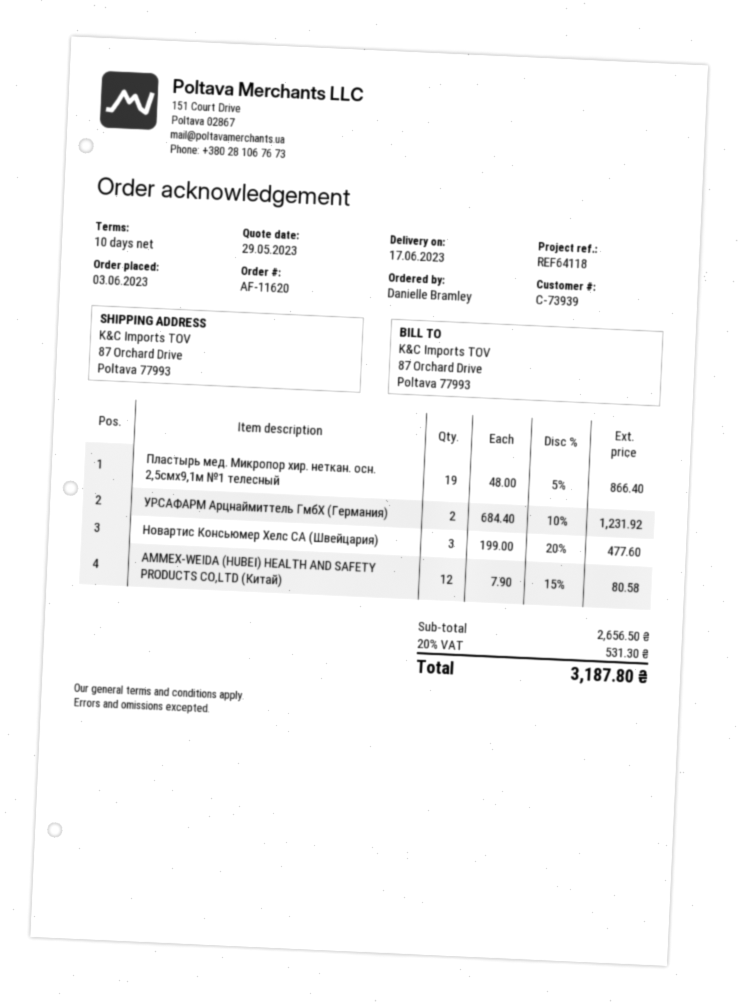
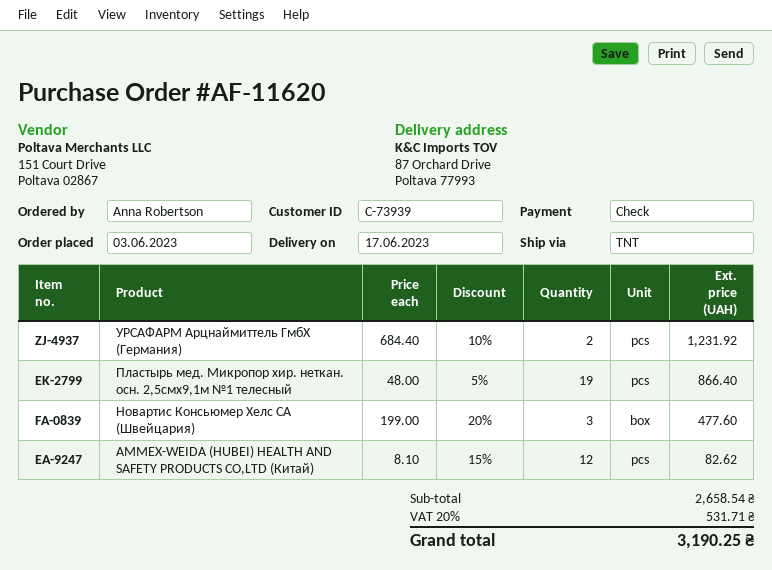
ordered by: Danielle Bramley -> Anna Robertson
AMMEX-WEIDA (HUBEI) HEALTH AND SAFETY PRODUCTS CO,LTD (Китай): 12 x 7.90 - 15% = 80.58 -> 12 x 8.10 - 15% = 82.62
subtotal: 2656.50 -> 2658.54
tax: 20% = 531.30 -> 20% = 531.71
total: 3187.80 -> 3190.25

